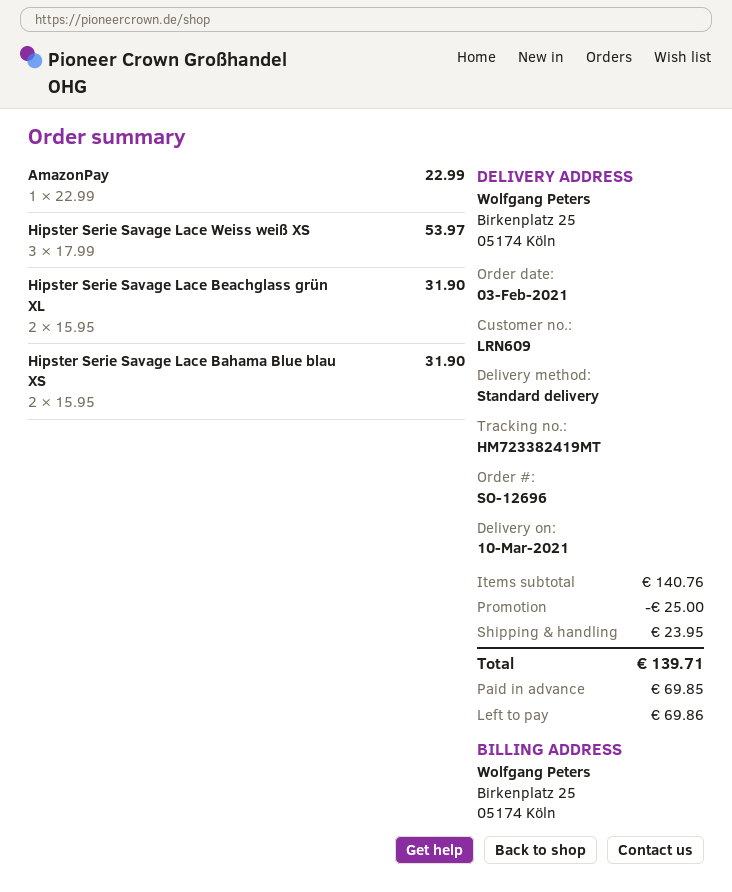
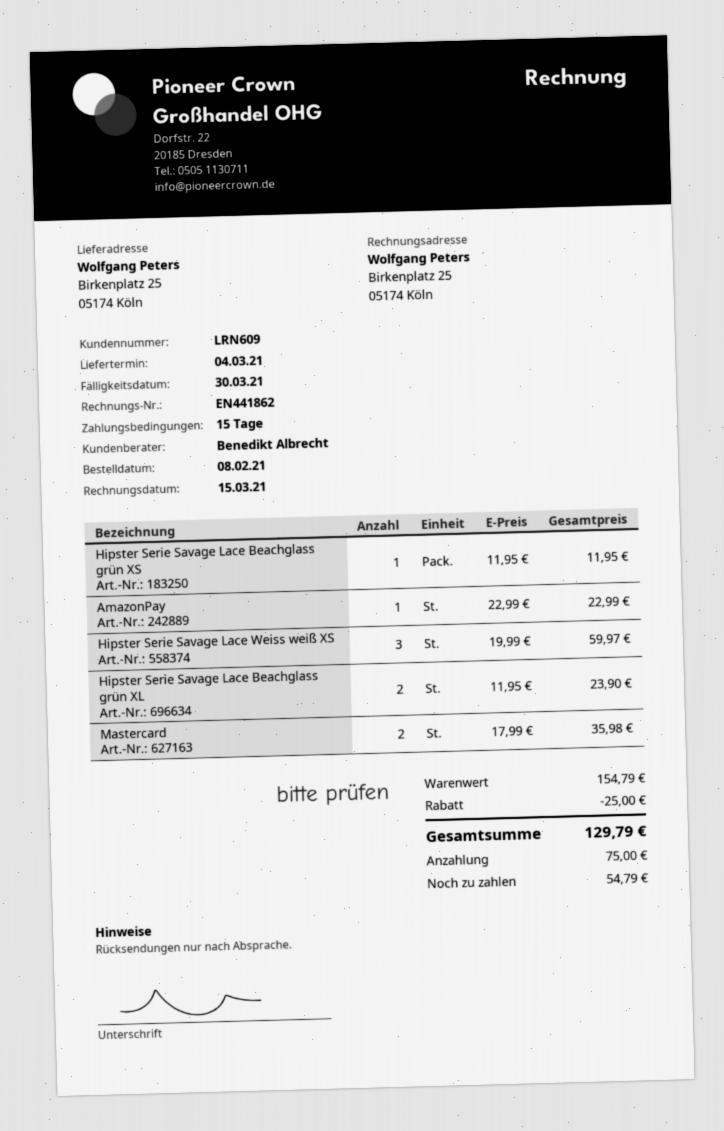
order date: 2021-02-03 -> 2021-02-08
delivery date: 2021-03-10 -> 2021-03-04
Hipster Serie Savage Lace Weiss weiß XS: 3 x 17.99 = 53.97 -> 3 x 19.99 = 59.97
Hipster Serie Savage Lace Beachglass grün XL: 2 x 15.95 = 31.90 -> 2 x 11.95 = 23.90
Hipster Serie Savage Lace Bahama Blue blau XS: 2 x 15.95 = 31.90 -> none
Hipster Serie Savage Lace Beachglass grün XS: none -> 1 x 11.95 = 11.95
Mastercard: none -> 2 x 17.99 = 35.98
subtotal: 140.76 -> 154.79
shipping: 23.95 -> none
total: 139.71 -> 129.79
deposit: 69.85 -> 75.00
balance: 69.86 -> 54.79

